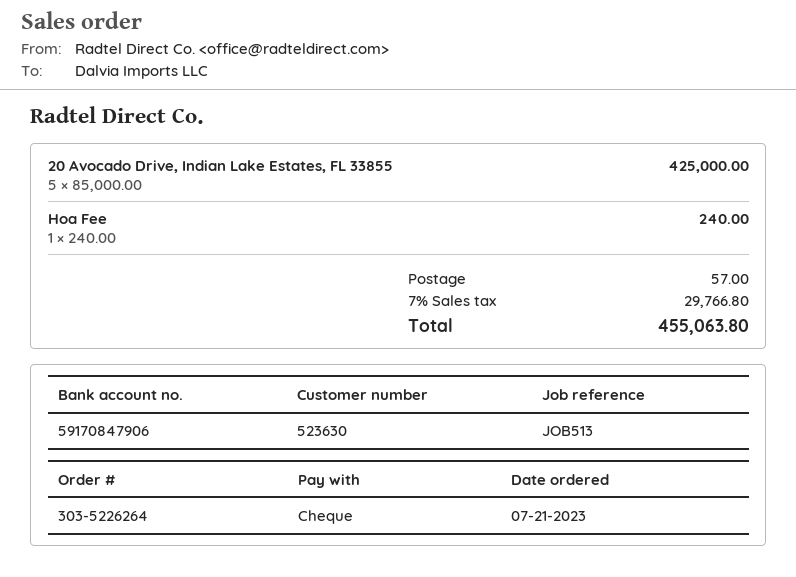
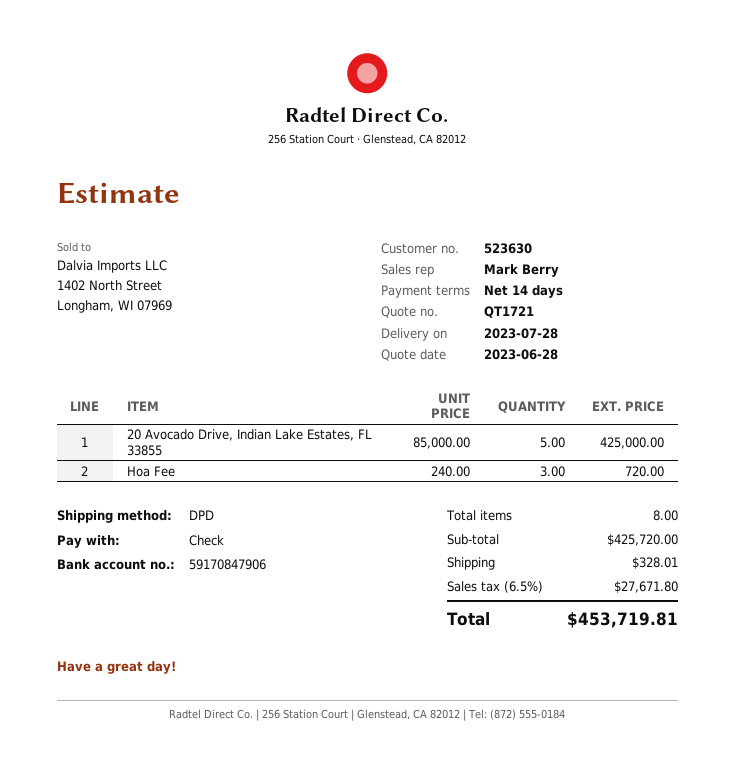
Hoa Fee: 1 x 240.00 = 240.00 -> 3 x 240.00 = 720.00
shipping: 57.00 -> 328.01
tax: 7% = 29766.80 -> 6.5% = 27671.80
total: 455063.80 -> 453719.81

